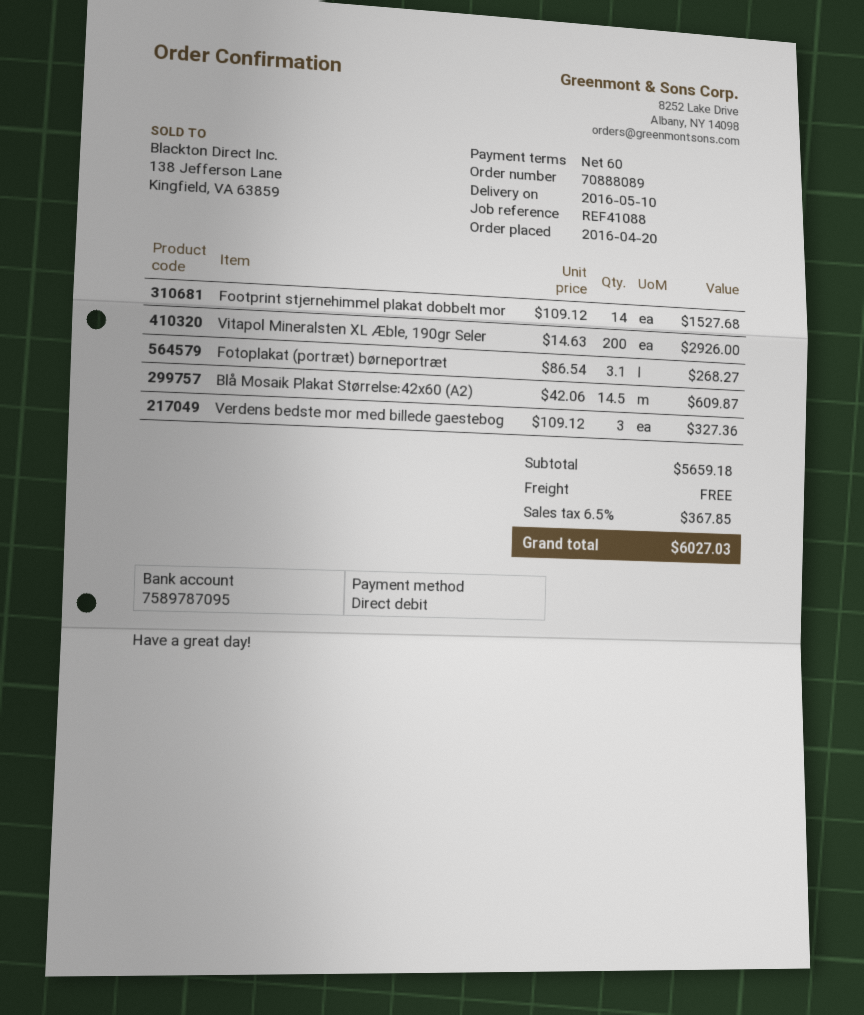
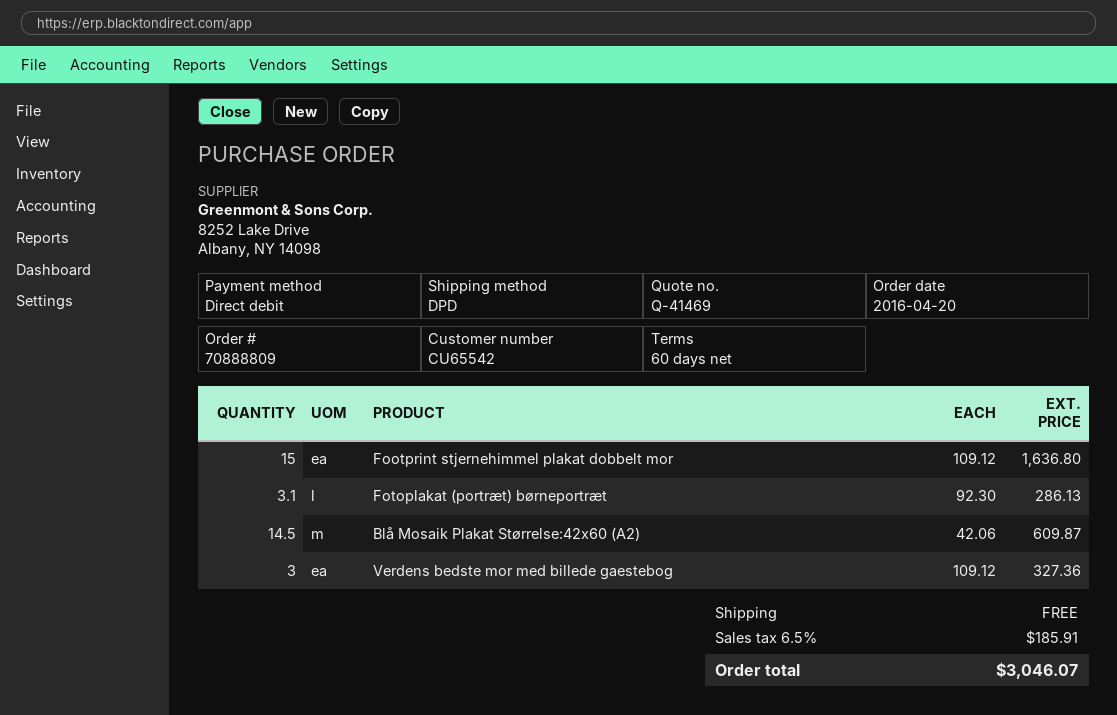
order number: 70888089 -> 70888809
Footprint stjernehimmel plakat dobbelt mor: 14 x 109.12 = 1527.68 -> 15 x 109.12 = 1636.80
Vitapol Mineralsten XL Æble, 190gr Seler: 200 x 14.63 = 2926.00 -> none
Fotoplakat (portræt) børneportræt: 3.1 x 86.54 = 268.27 -> 3.1 x 92.30 = 286.13
tax: 6.5% = 367.85 -> 6.5% = 185.91
total: 6027.03 -> 3046.07

